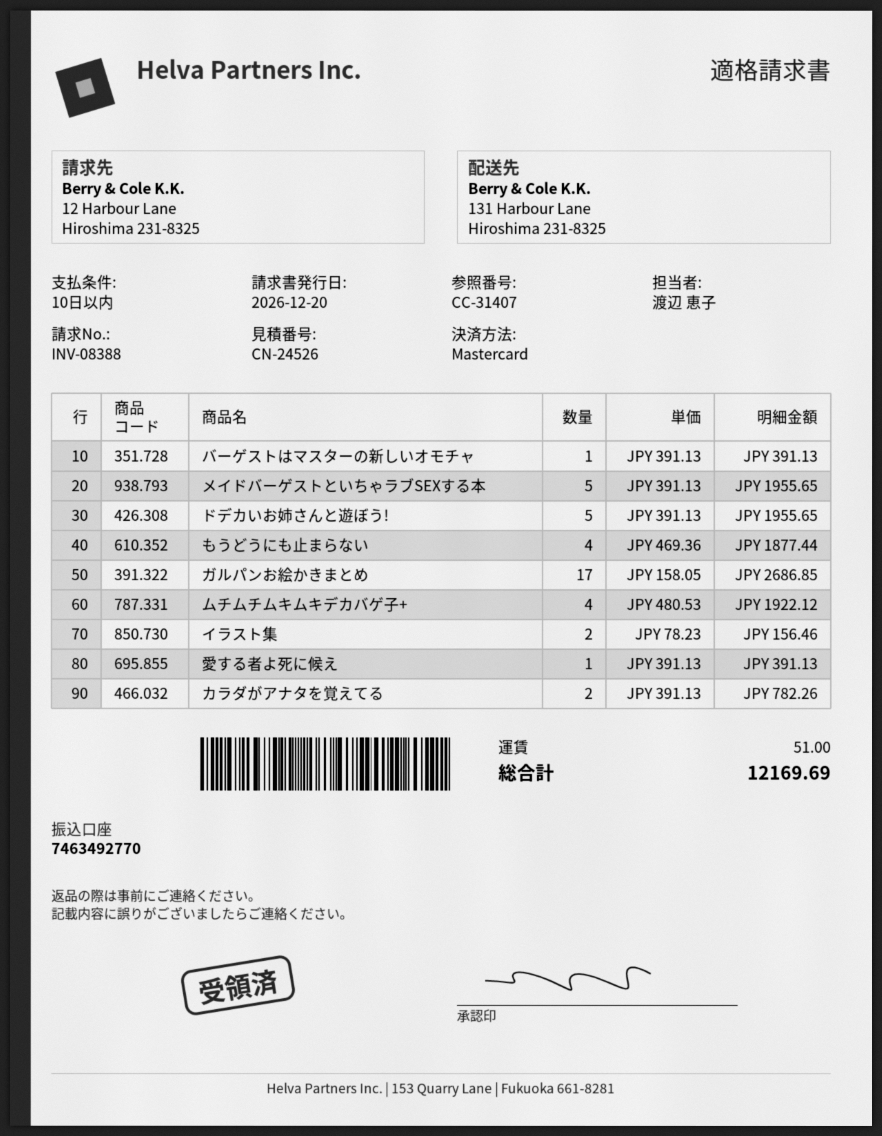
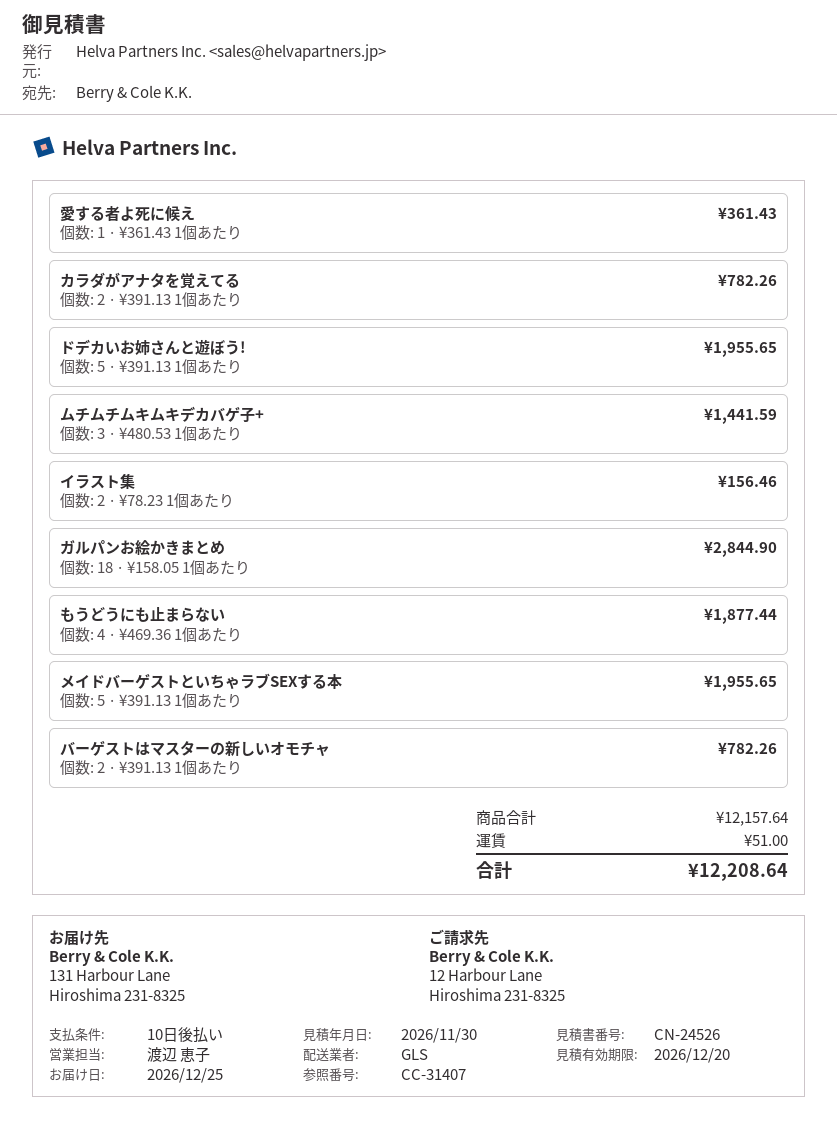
バーゲストはマスターの新しいオモチャ: 1 x 391.13 = 391.13 -> 2 x 391.13 = 782.26
ガルパンお絵かきまとめ: 17 x 158.05 = 2686.85 -> 18 x 158.05 = 2844.90
ムチムチムキムキデカバゲ子+: 4 x 480.53 = 1922.12 -> 3 x 480.53 = 1441.59
愛する者よ死に候え: 1 x 391.13 = 391.13 -> 1 x 361.43 = 361.43
total: 12169.69 -> 12208.64

